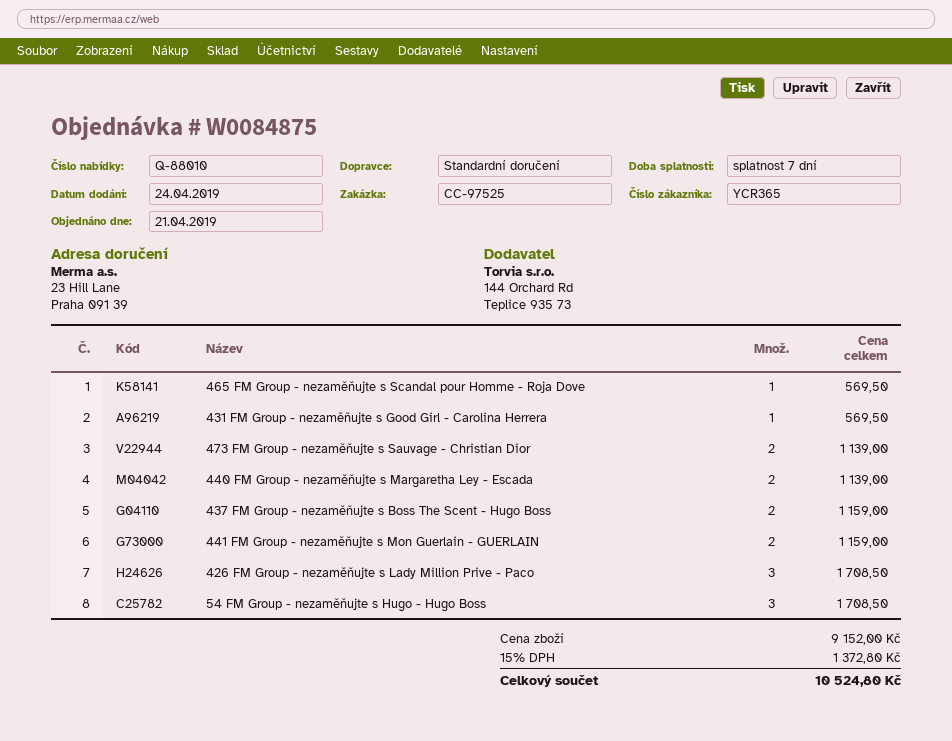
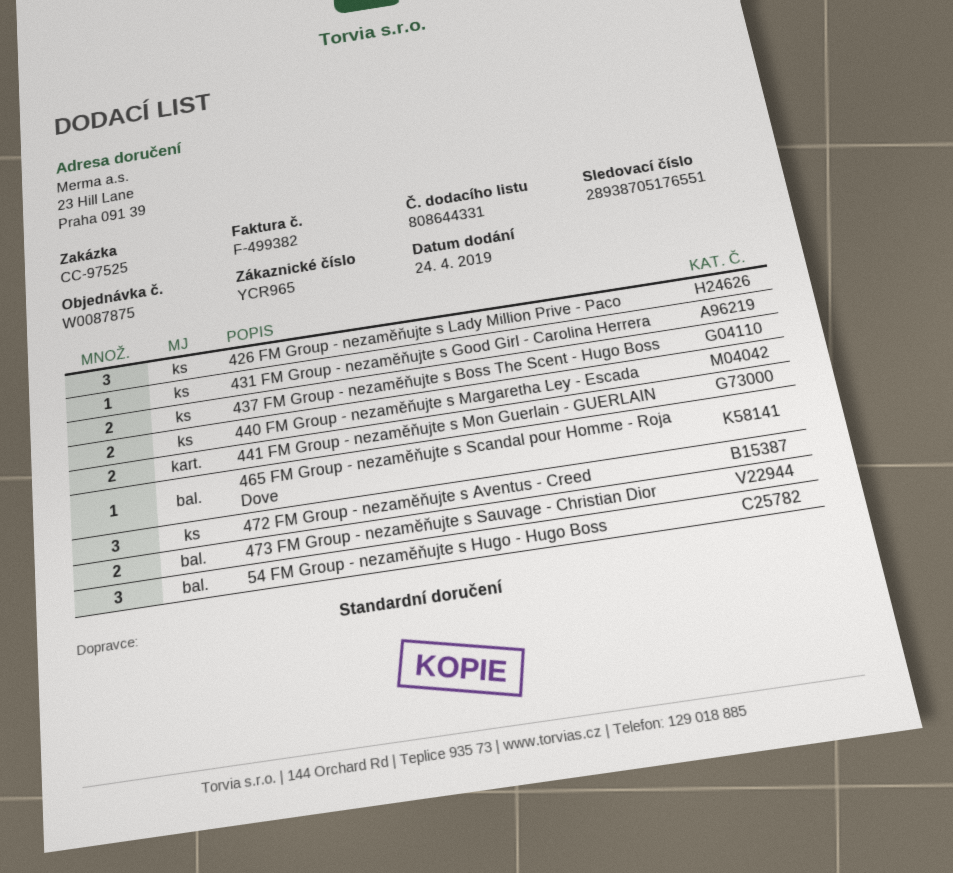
order number: W0084875 -> W0087875
customer number: YCR365 -> YCR965
472 FM Group - nezaměňujte s Aventus - Creed: none -> 3

